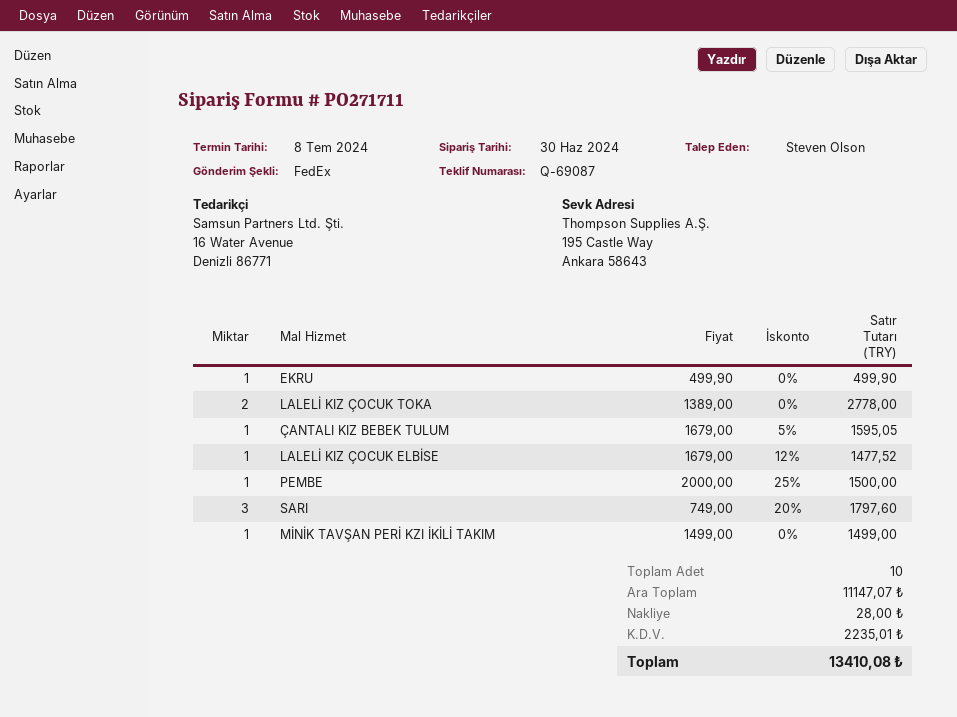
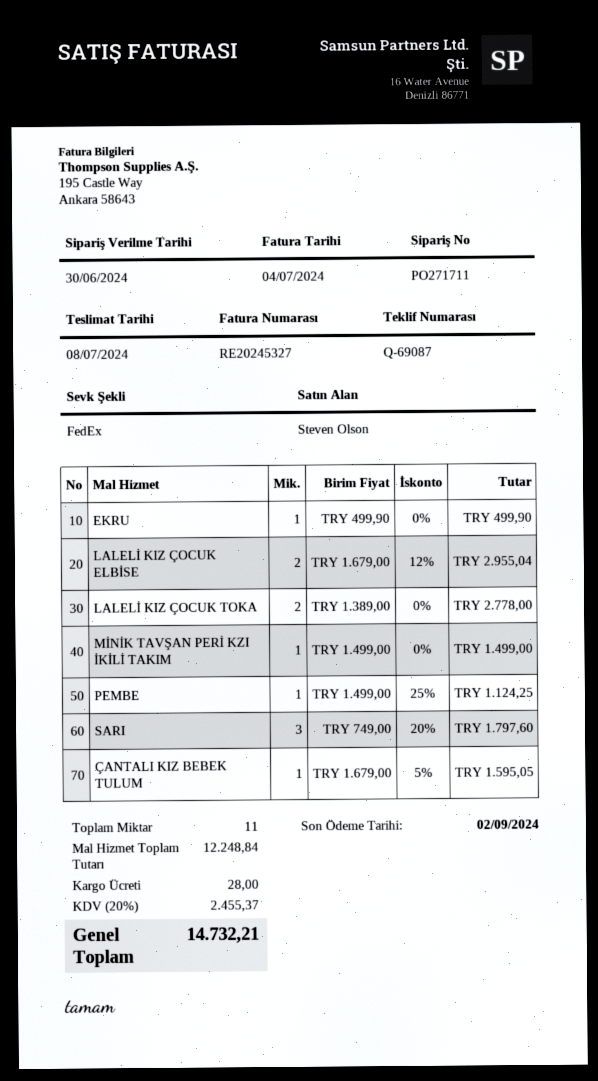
LALELİ KIZ ÇOCUK ELBİSE: 1 x 1679.00 - 12% = 1477.52 -> 2 x 1679.00 - 12% = 2955.04
PEMBE: 1 x 2000.00 - 25% = 1500.00 -> 1 x 1499.00 - 25% = 1124.25
total quantity: 10 -> 11
subtotal: 11147.07 -> 12248.84
tax: 2235.01 -> 2455.37
total: 13410.08 -> 14732.21

